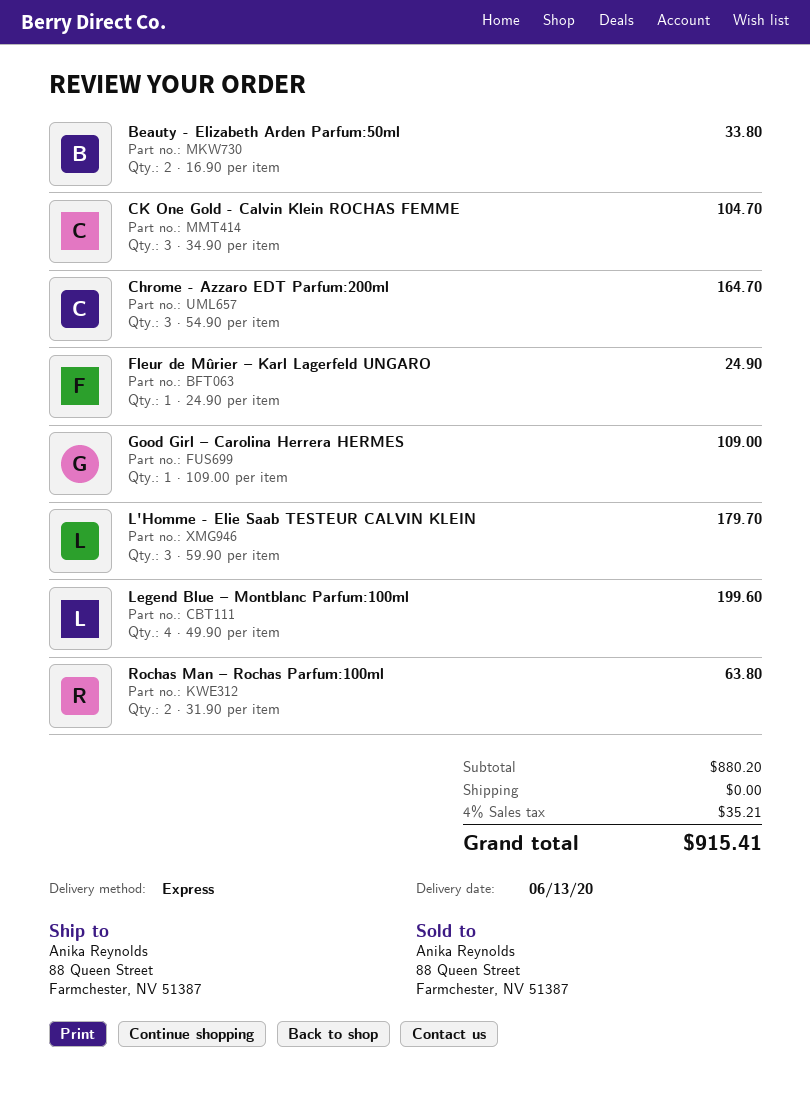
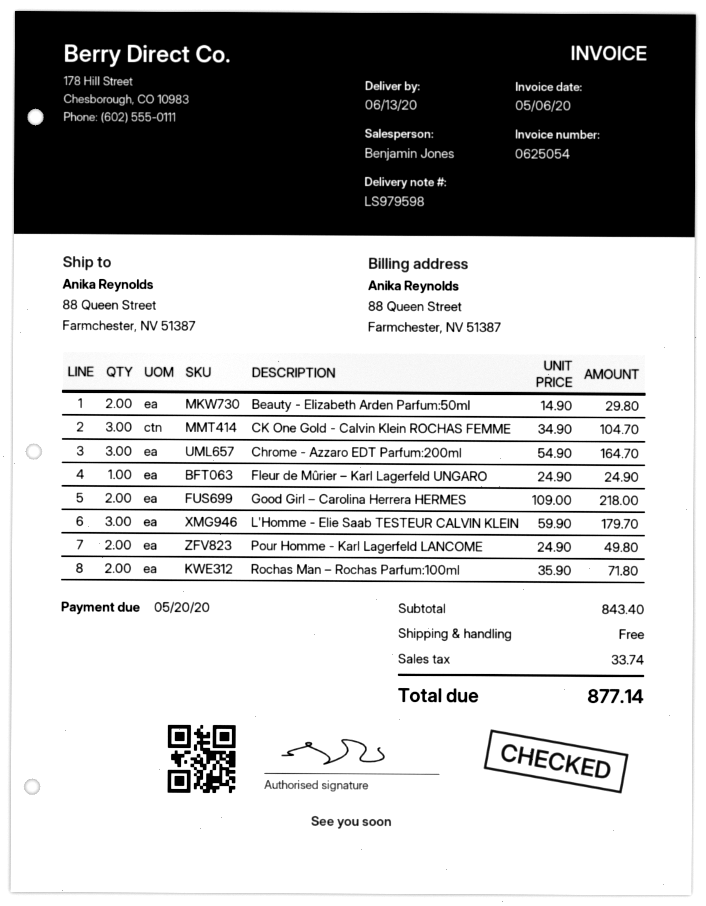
Beauty - Elizabeth Arden Parfum:50ml: 2 x 16.90 = 33.80 -> 2 x 14.90 = 29.80
Good Girl – Carolina Herrera HERMES: 1 x 109.00 = 109.00 -> 2 x 109.00 = 218.00
Legend Blue – Montblanc Parfum:100ml: 4 x 49.90 = 199.60 -> none
Rochas Man – Rochas Parfum:100ml: 2 x 31.90 = 63.80 -> 2 x 35.90 = 71.80
Pour Homme - Karl Lagerfeld LANCOME: none -> 2 x 24.90 = 49.80
subtotal: 880.20 -> 843.40
tax: 35.21 -> 33.74
total: 915.41 -> 877.14

